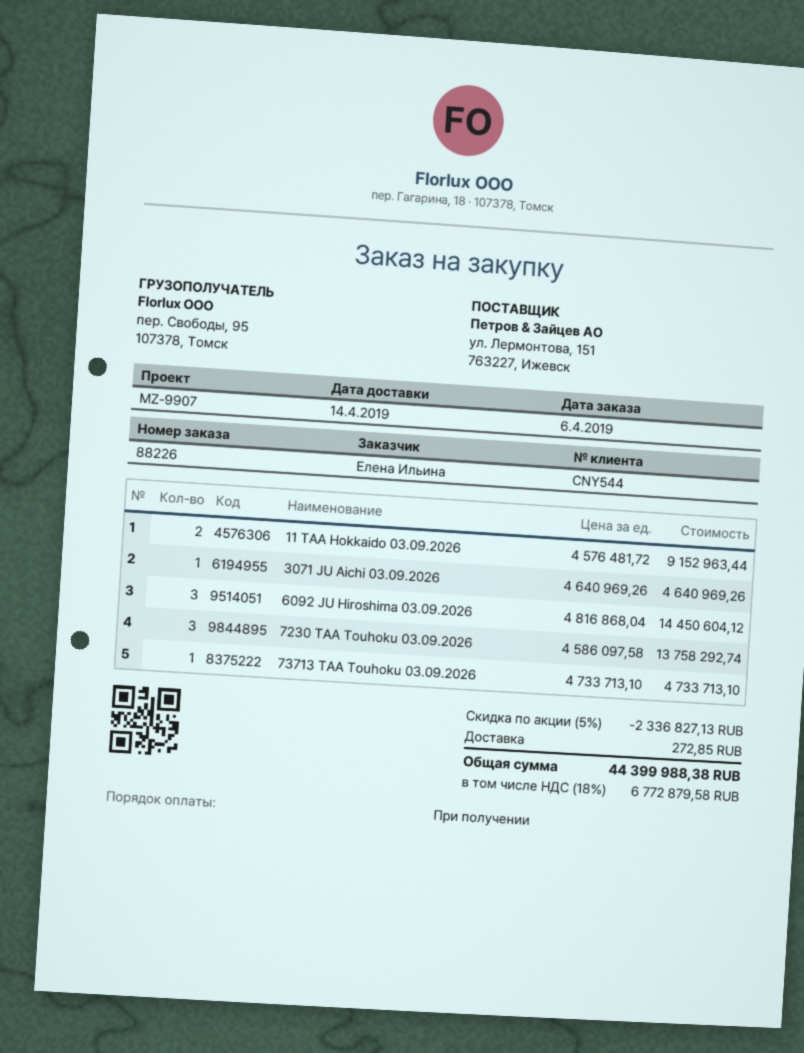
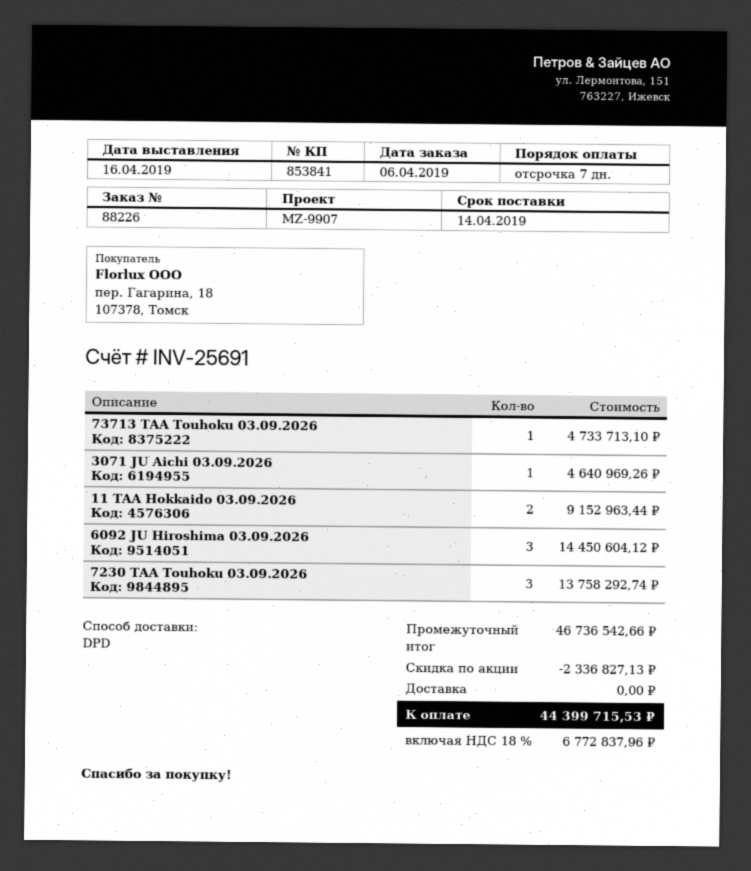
payment terms: on receipt -> 7 days
shipping: 272.85 -> 0.00
tax: 18% = 6772879.58 -> 18% = 6772837.96
total: 44399988.38 -> 44399715.53

